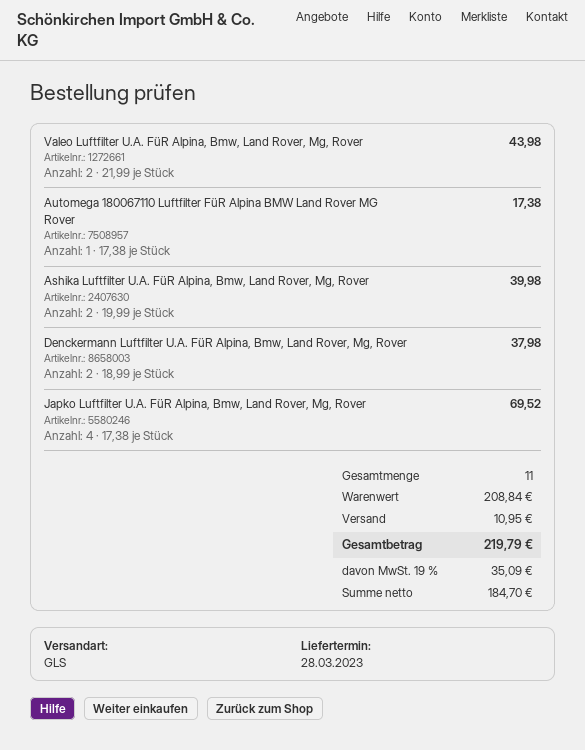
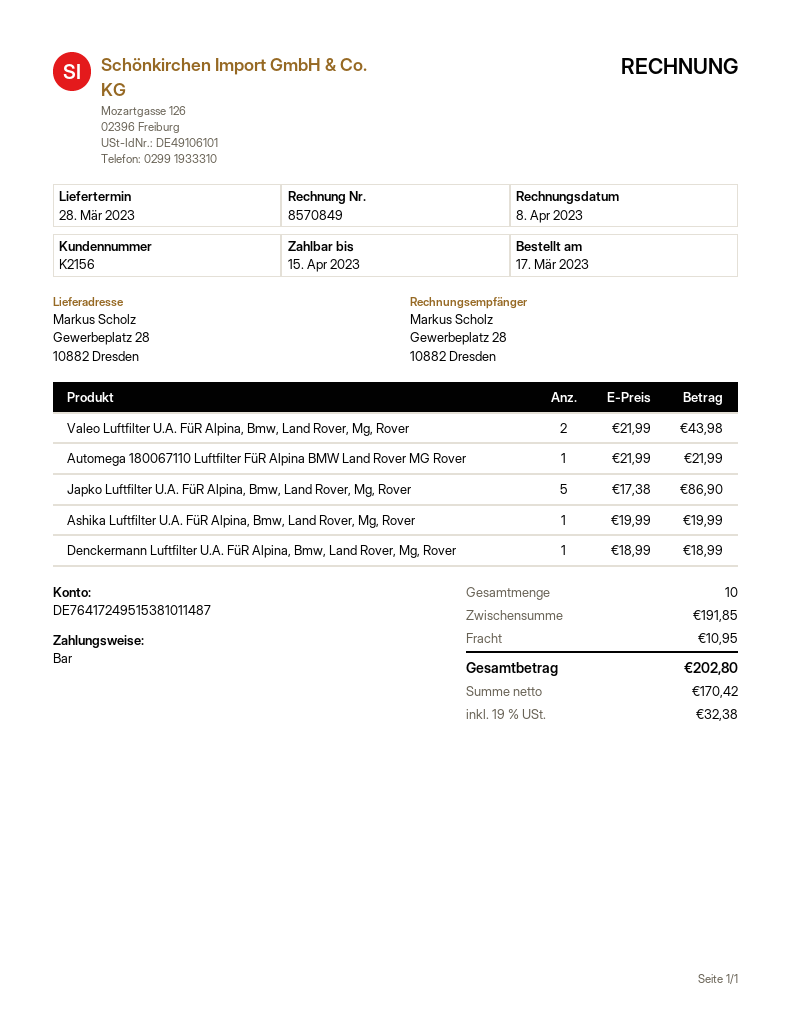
Automega 180067110 Luftfilter FüR Alpina BMW Land Rover MG Rover: 1 x 17.38 = 17.38 -> 1 x 21.99 = 21.99
Ashika Luftfilter U.A. FüR Alpina, Bmw, Land Rover, Mg, Rover: 2 x 19.99 = 39.98 -> 1 x 19.99 = 19.99
Denckermann Luftfilter U.A. FüR Alpina, Bmw, Land Rover, Mg, Rover: 2 x 18.99 = 37.98 -> 1 x 18.99 = 18.99
Japko Luftfilter U.A. FüR Alpina, Bmw, Land Rover, Mg, Rover: 4 x 17.38 = 69.52 -> 5 x 17.38 = 86.90
total quantity: 11 -> 10
subtotal: 208.84 -> 191.85
net: 184.70 -> 170.42
tax: 19% = 35.09 -> 19% = 32.38
total: 219.79 -> 202.80

